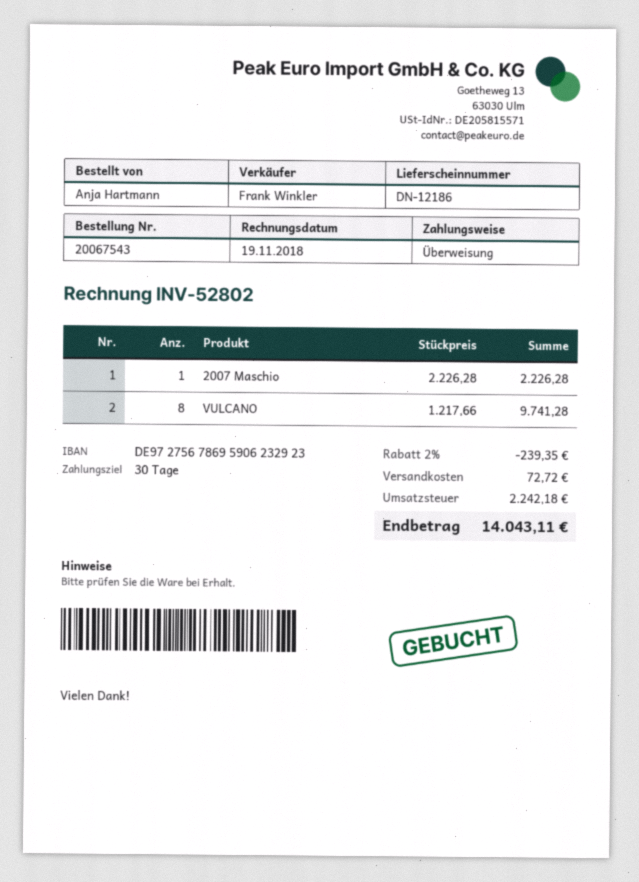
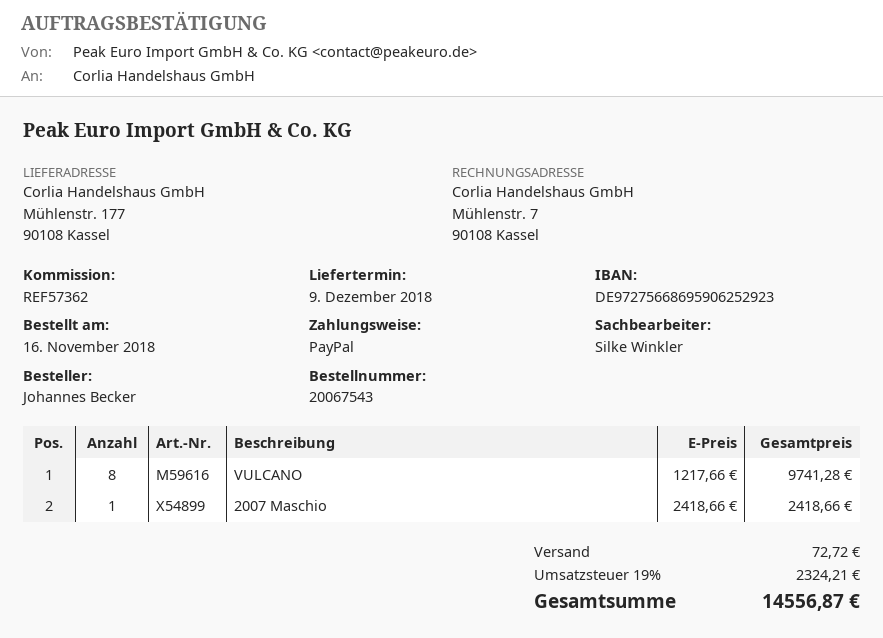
ordered by: Anja Hartmann -> Johannes Becker
sales rep: Frank Winkler -> Silke Winkler
payment method: bank transfer -> PayPal
bank account: DE97275678695906232923 -> DE97275668695906252923
2007 Maschio: 1 x 2226.28 = 2226.28 -> 1 x 2418.66 = 2418.66
discount: 2% = 239.35 -> none
tax: 2242.18 -> 2324.21
total: 14043.11 -> 14556.87

